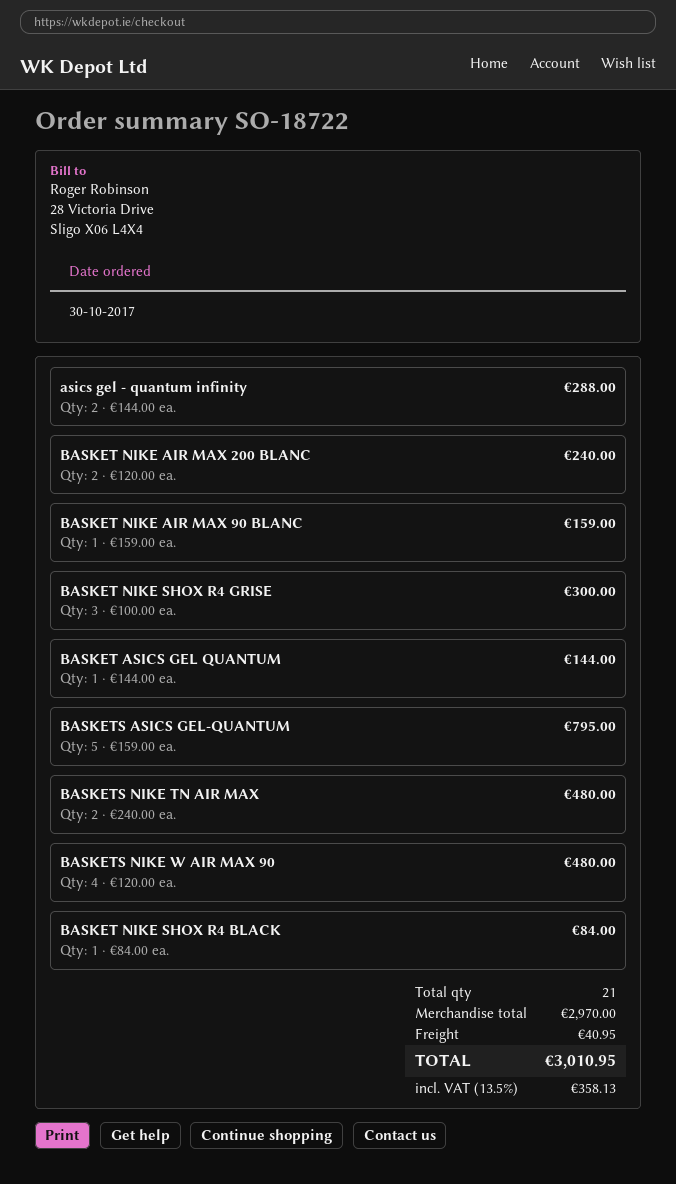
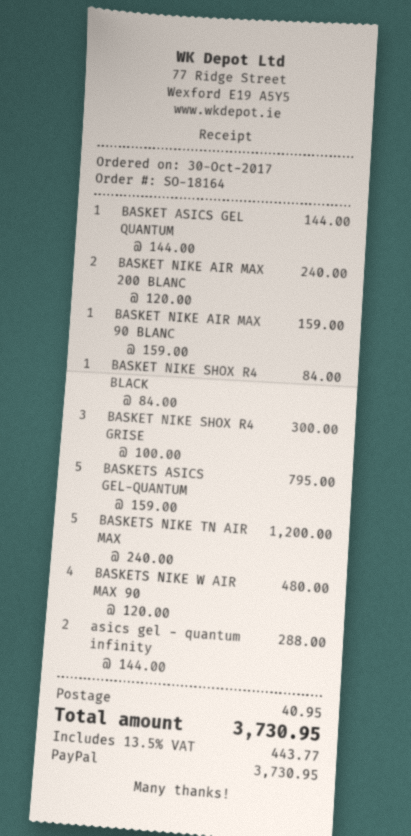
order number: SO-18722 -> SO-18164
BASKETS NIKE TN AIR MAX: 2 x 240.00 = 480.00 -> 5 x 240.00 = 1200.00
tax: 13.5% = 358.13 -> 13.5% = 443.77
total: 3010.95 -> 3730.95

